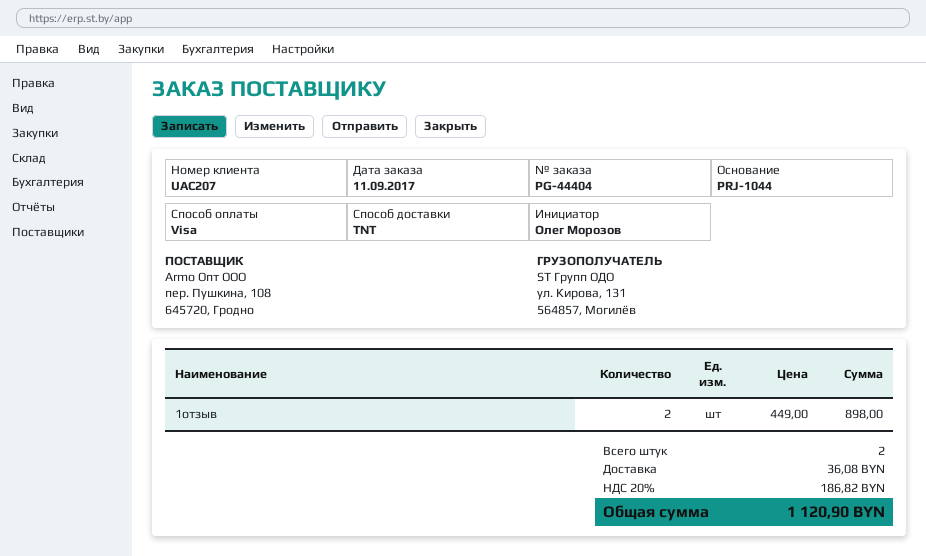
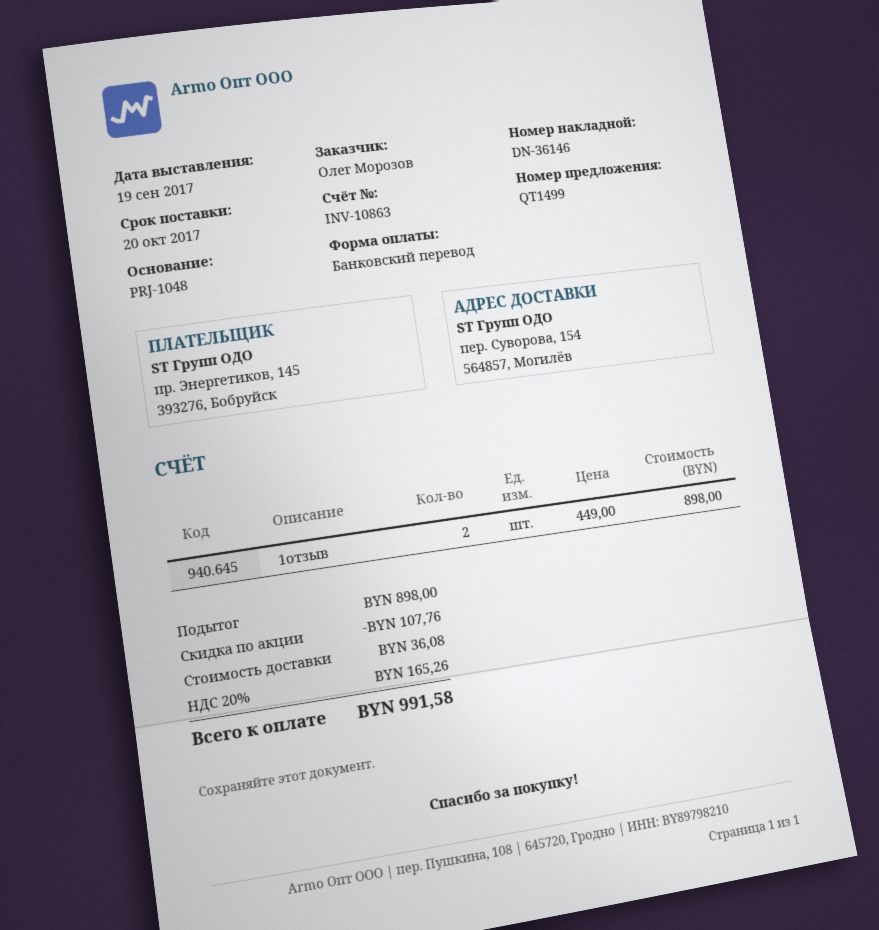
reference: PRJ-1044 -> PRJ-1048
payment method: Visa -> bank transfer
ship to: ул. Кирова, 131, 564857, Могилёв -> пер. Суворова, 154, 564857, Могилёв
discount: none -> 107.76
tax: 20% = 186.82 -> 20% = 165.26
total: 1120.90 -> 991.58

